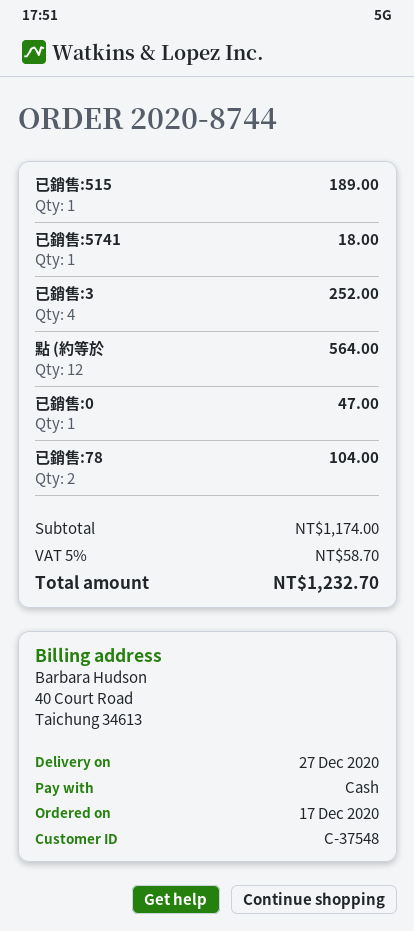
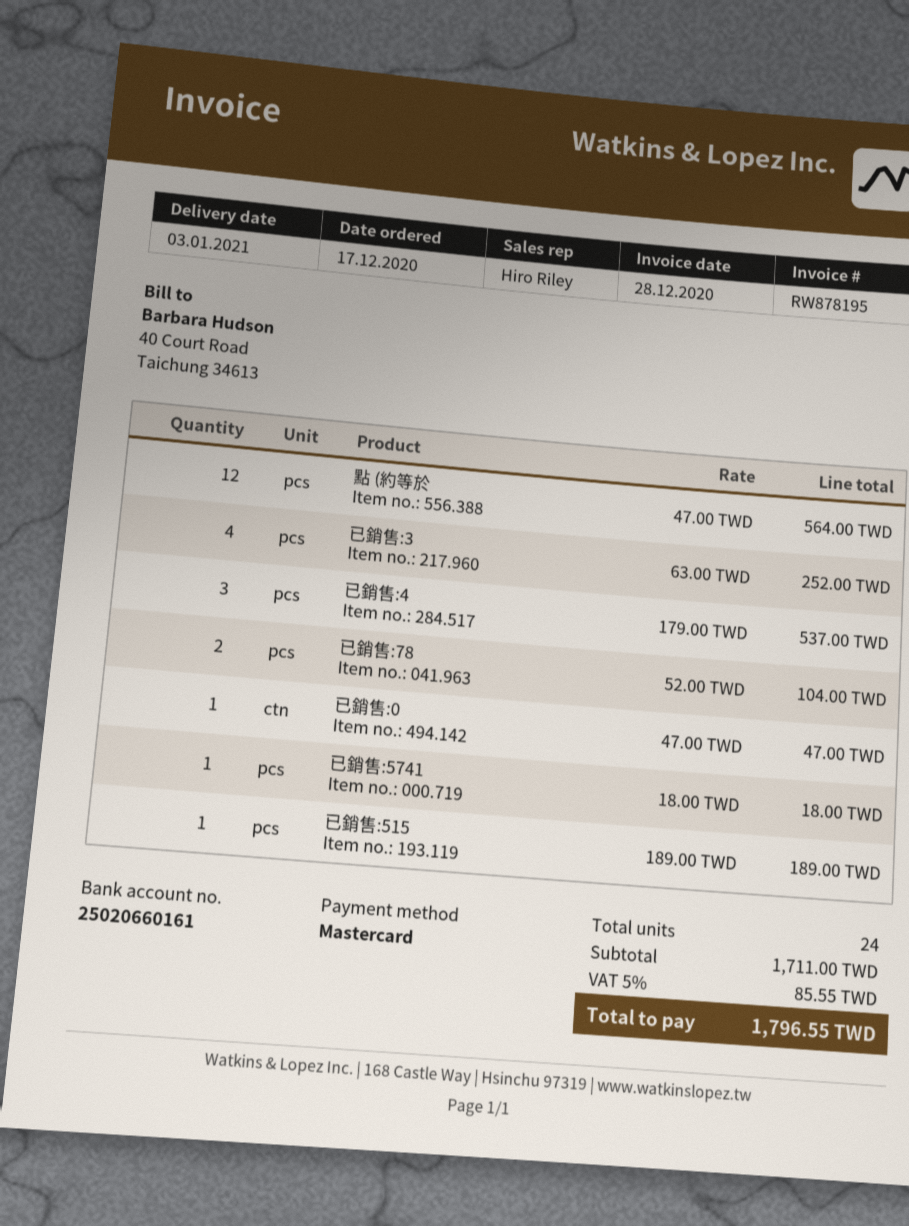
delivery date: 2020-12-27 -> 2021-01-03
payment method: cash -> Mastercard
已銷售:4: none -> 3 for 537.00
subtotal: 1174.00 -> 1711.00
tax: 5% = 58.70 -> 5% = 85.55
total: 1232.70 -> 1796.55

